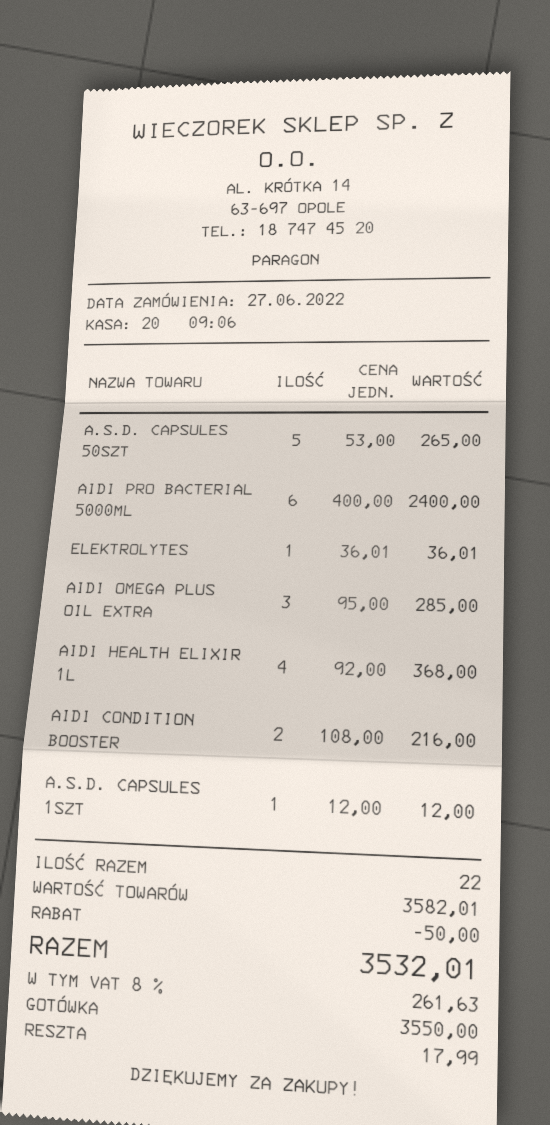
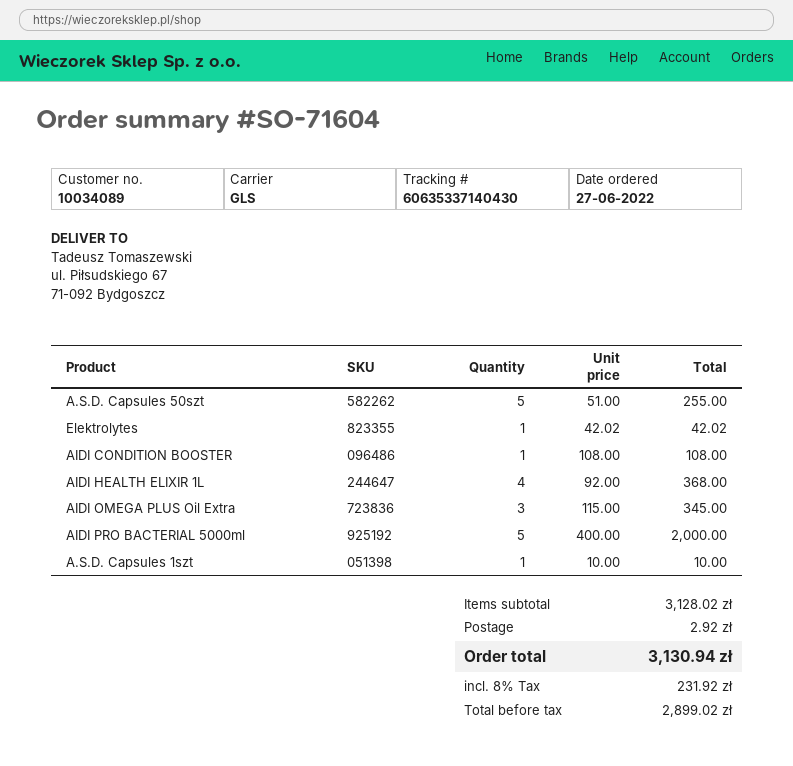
A.S.D. CAPSULES 50SZT: 5 x 53.00 = 265.00 -> 5 x 51.00 = 255.00
AIDI PRO BACTERIAL 5000ML: 6 x 400.00 = 2400.00 -> 5 x 400.00 = 2000.00
ELEKTROLYTES: 1 x 36.01 = 36.01 -> 1 x 42.02 = 42.02
AIDI OMEGA PLUS OIL EXTRA: 3 x 95.00 = 285.00 -> 3 x 115.00 = 345.00
AIDI CONDITION BOOSTER: 2 x 108.00 = 216.00 -> 1 x 108.00 = 108.00
A.S.D. CAPSULES 1SZT: 1 x 12.00 = 12.00 -> 1 x 10.00 = 10.00
subtotal: 3582.01 -> 3128.02
discount: 50.00 -> none
shipping: none -> 2.92
tax: 8% = 261.63 -> 8% = 231.92
total: 3532.01 -> 3130.94

